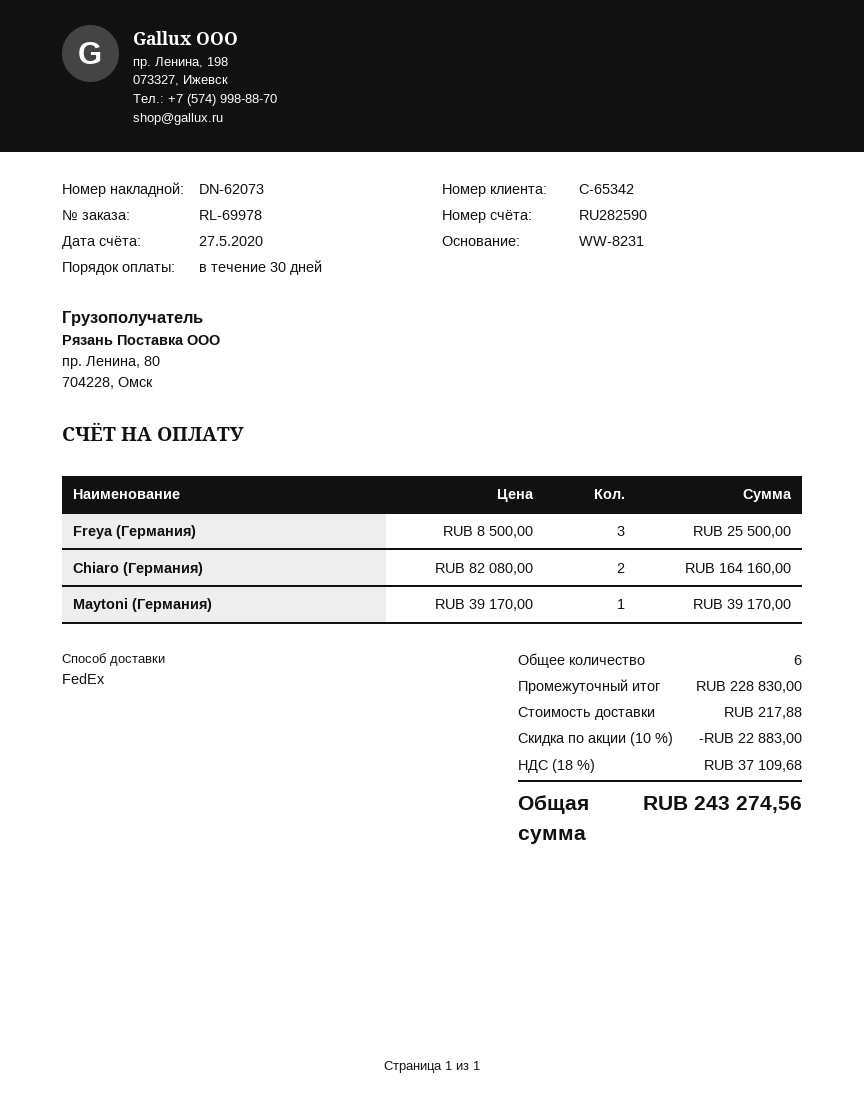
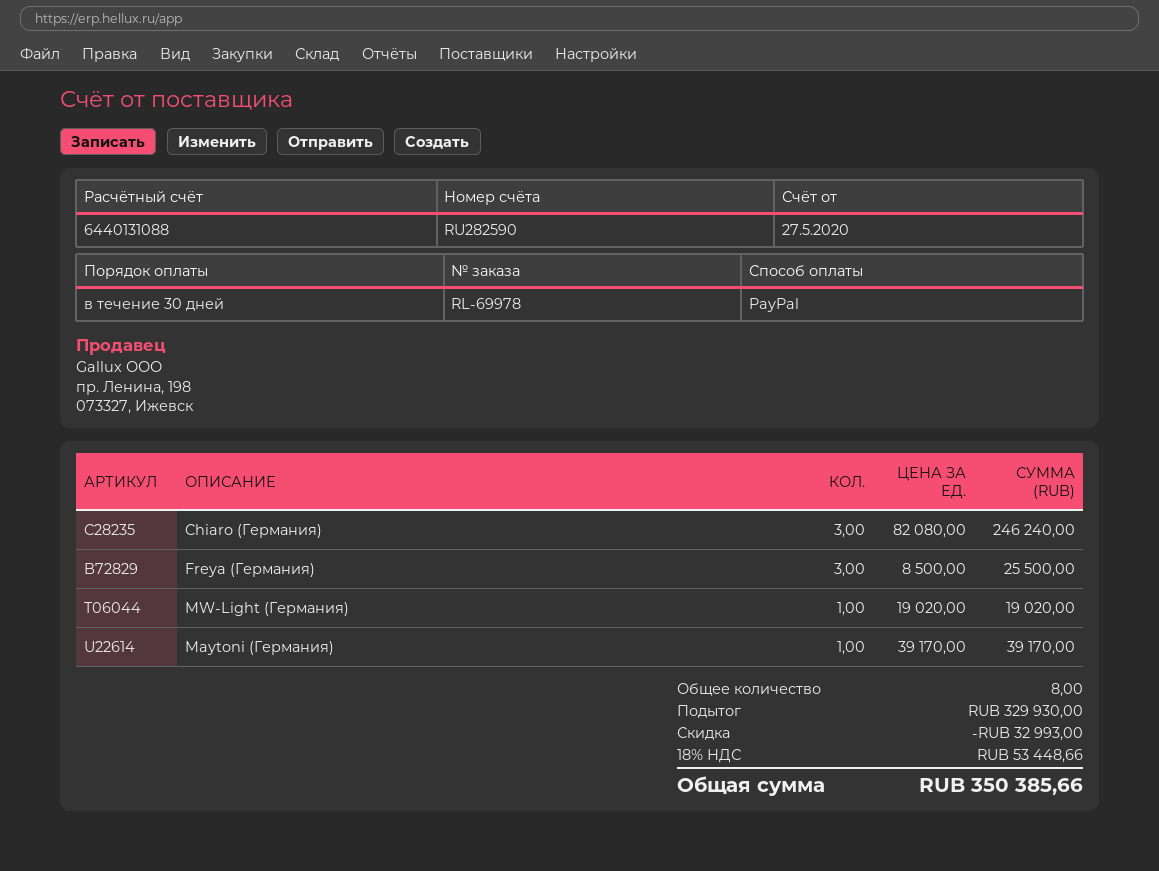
Chiaro (Германия): 2 x 82080.00 = 164160.00 -> 3 x 82080.00 = 246240.00
MW-Light (Германия): none -> 1 x 19020.00 = 19020.00
total quantity: 6 -> 8
subtotal: 228830.00 -> 329930.00
discount: 22883.00 -> 32993.00
shipping: 217.88 -> none
tax: 18% = 37109.68 -> 18% = 53448.66
total: 243274.56 -> 350385.66

